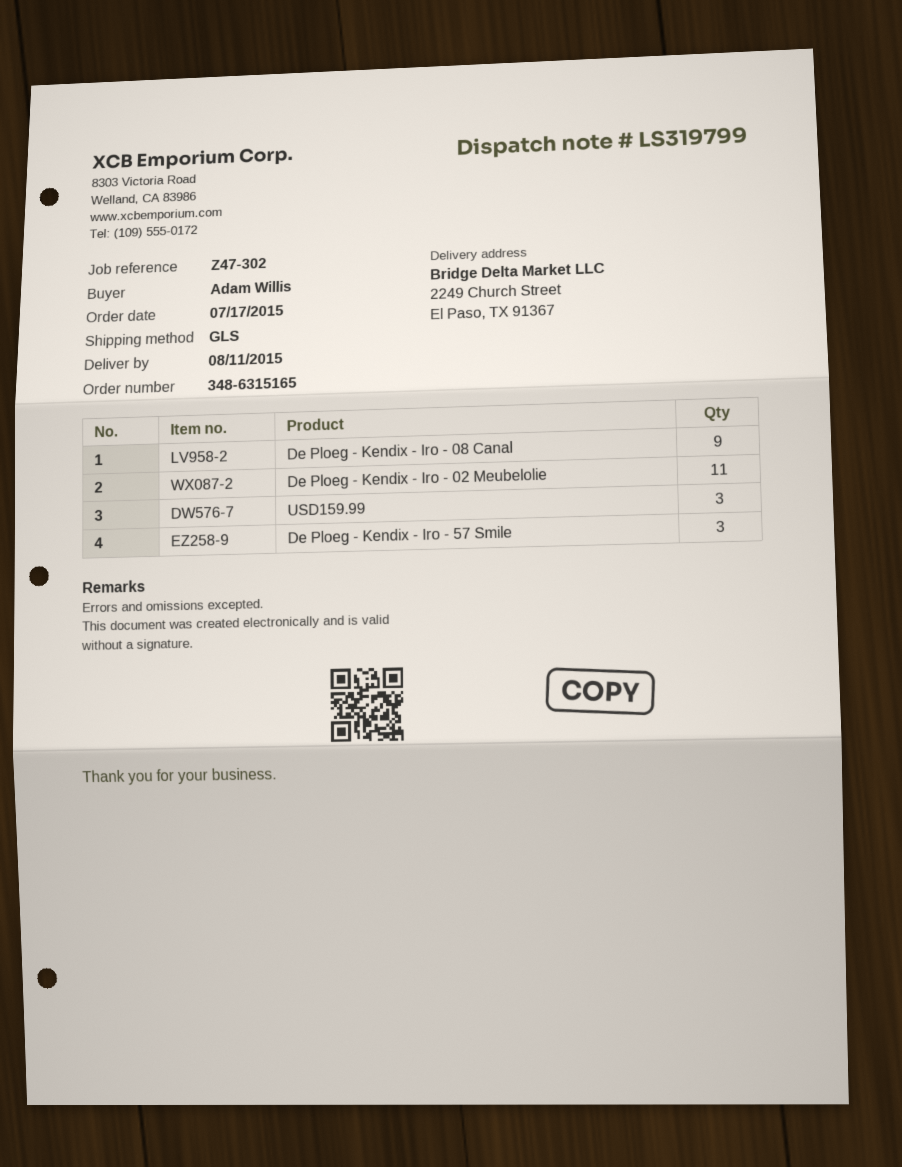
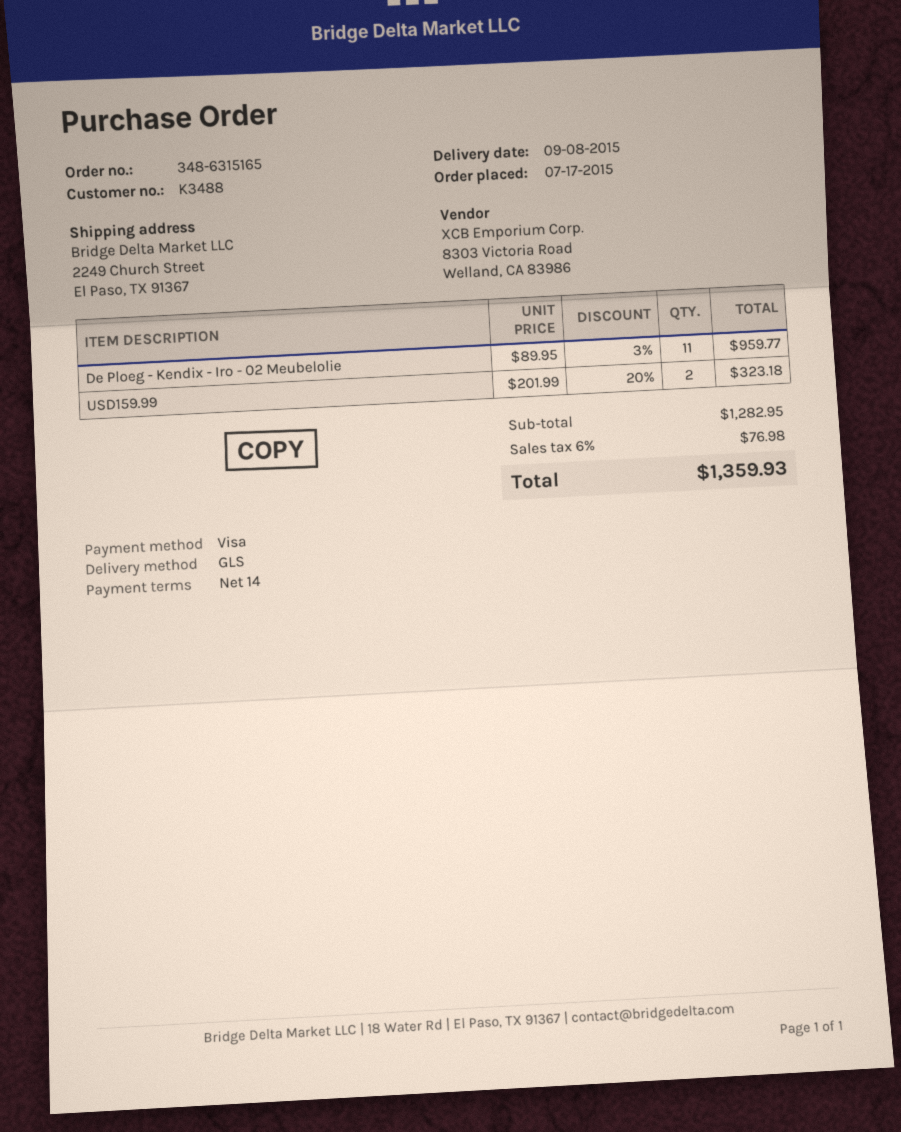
delivery date: 2015-08-11 -> 2015-09-08
De Ploeg - Kendix - Iro - 08 Canal: 9 -> none
USD159.99: 3 -> 2
De Ploeg - Kendix - Iro - 57 Smile: 3 -> none

